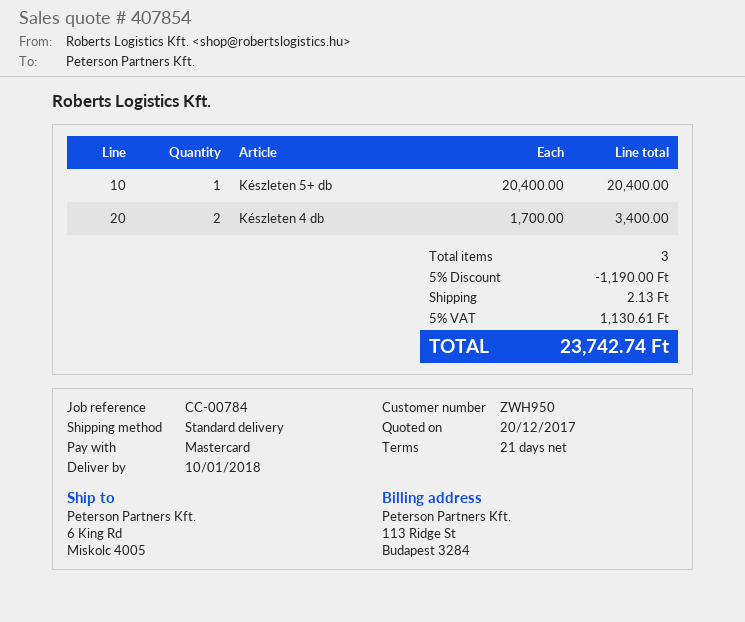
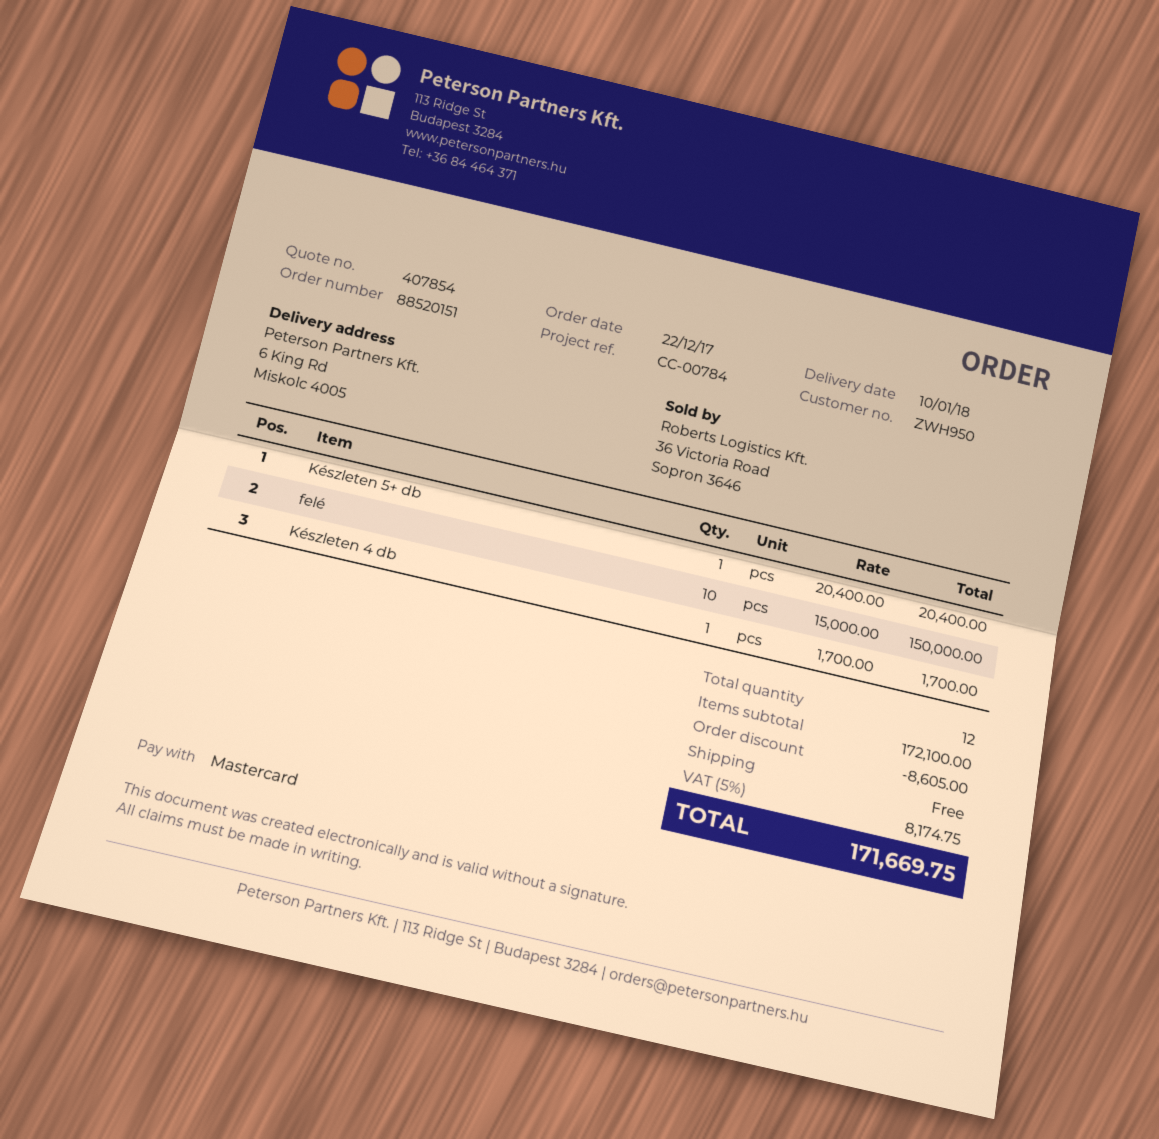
Készleten 4 db: 2 x 1700.00 = 3400.00 -> 1 x 1700.00 = 1700.00
felé: none -> 10 x 15000.00 = 150000.00
total quantity: 3 -> 12
discount: 1190.00 -> 8605.00
shipping: 2.13 -> 0.00
tax: 5% = 1130.61 -> 5% = 8174.75
total: 23742.74 -> 171669.75

